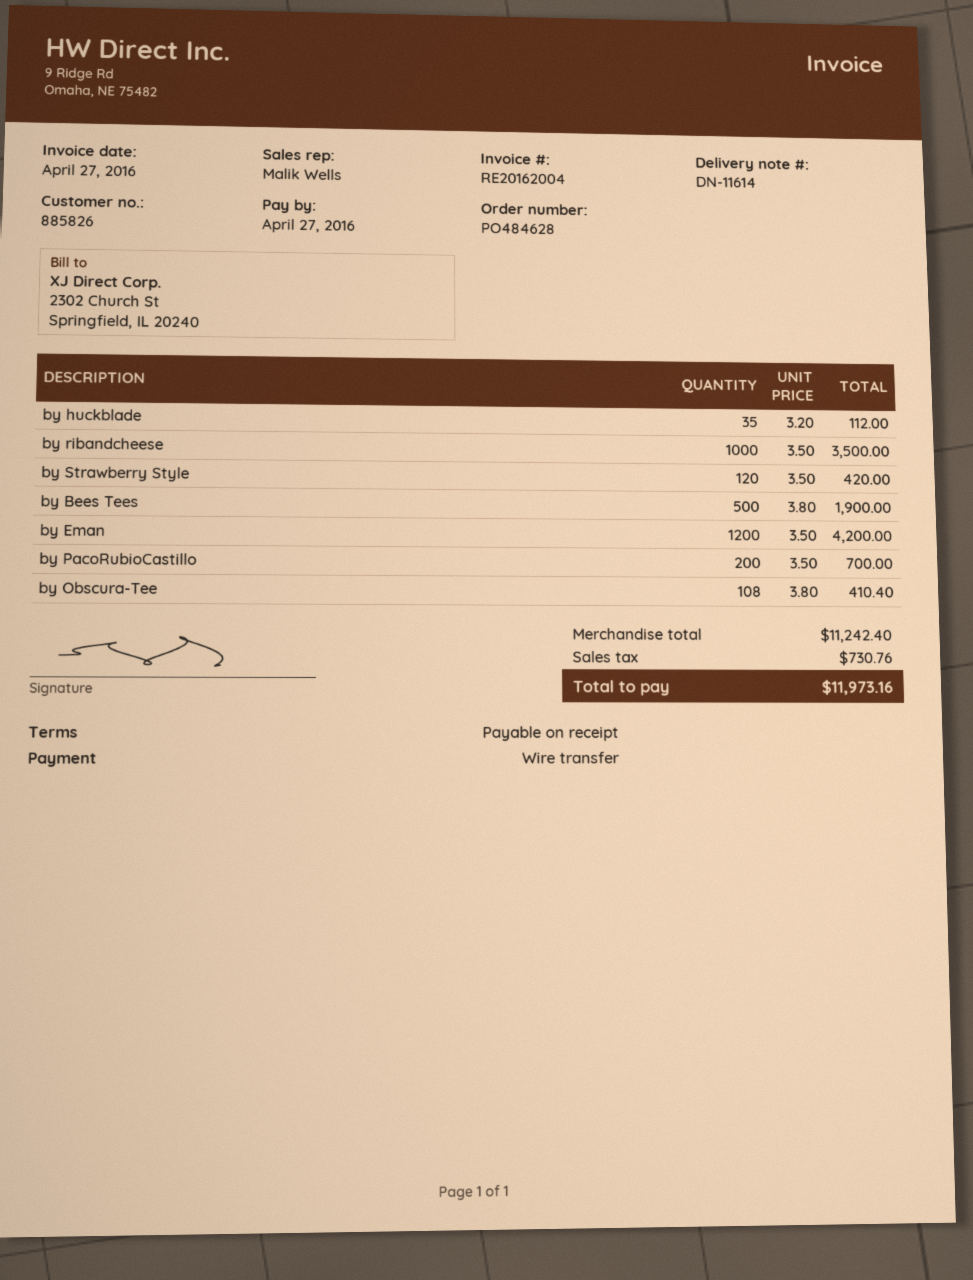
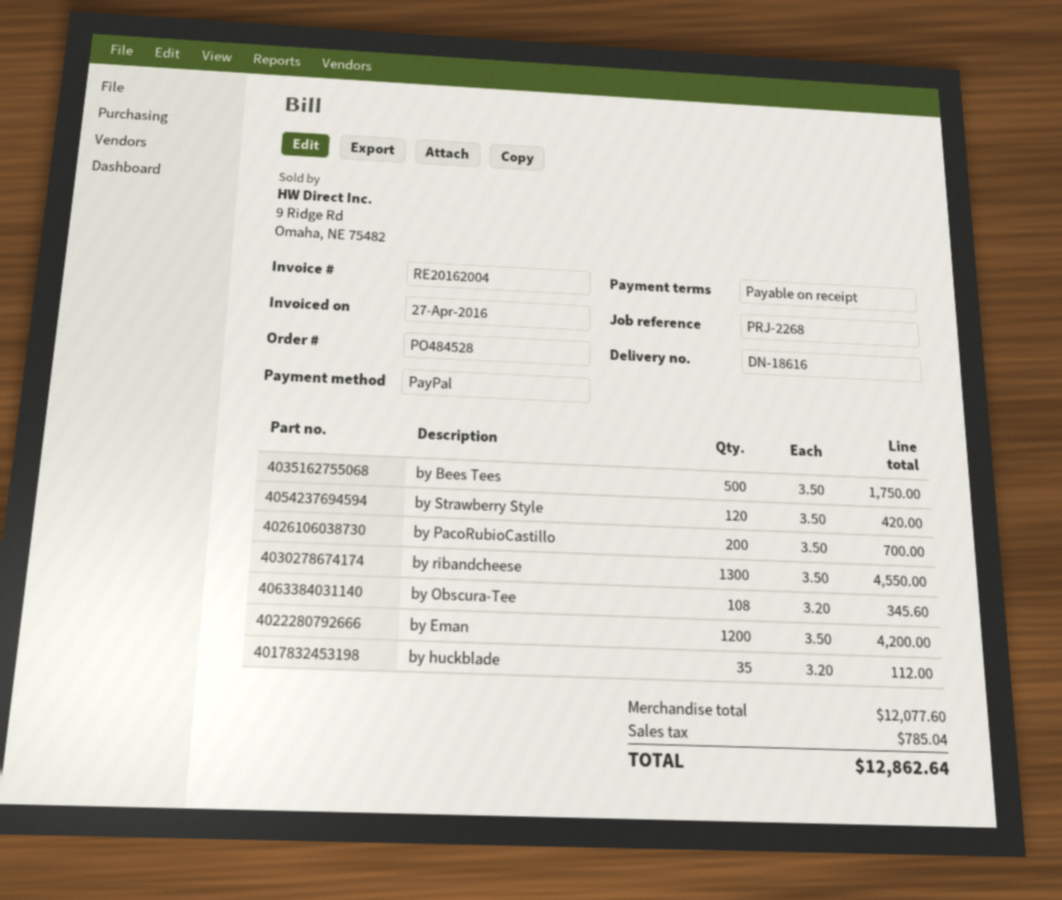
order number: PO484628 -> PO484528
delivery note number: DN-11614 -> DN-18616
payment method: bank transfer -> PayPal
by ribandcheese: 1000 x 3.50 = 3500.00 -> 1300 x 3.50 = 4550.00
by Bees Tees: 500 x 3.80 = 1900.00 -> 500 x 3.50 = 1750.00
by Obscura-Tee: 108 x 3.80 = 410.40 -> 108 x 3.20 = 345.60
subtotal: 11242.40 -> 12077.60
tax: 730.76 -> 785.04
total: 11973.16 -> 12862.64

